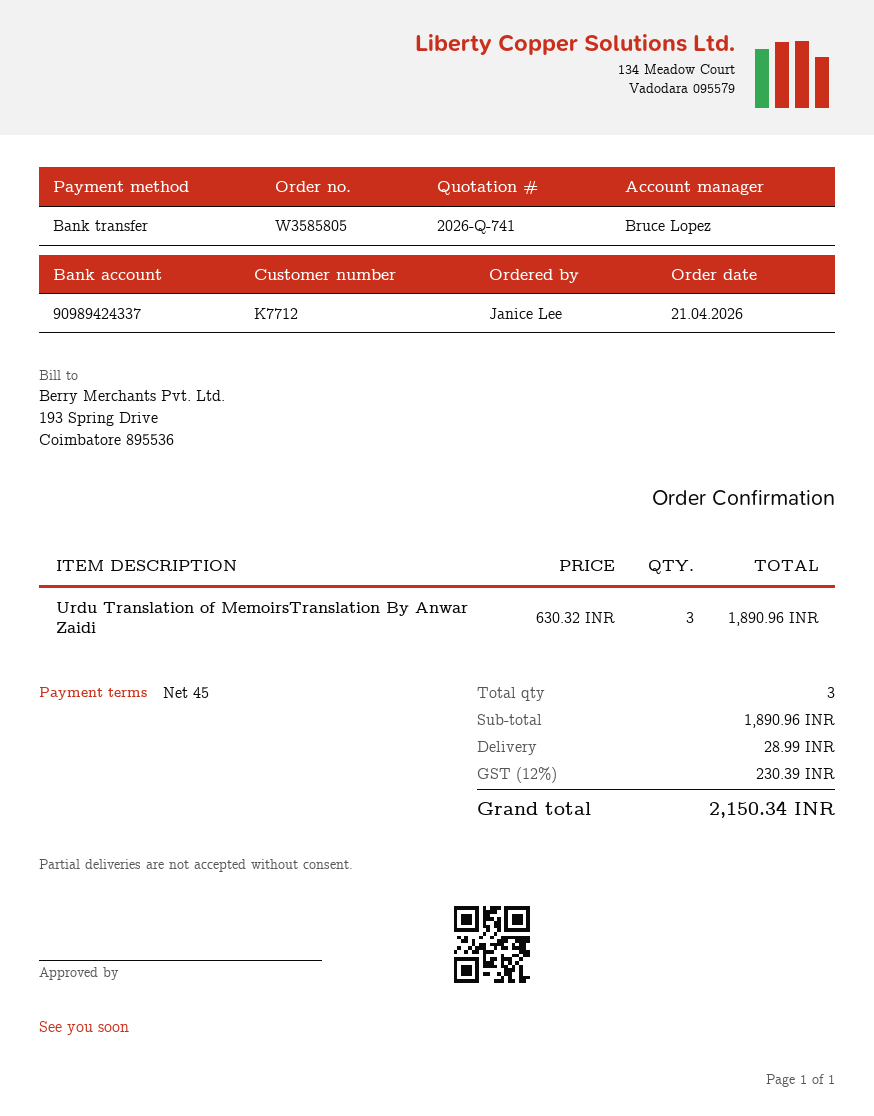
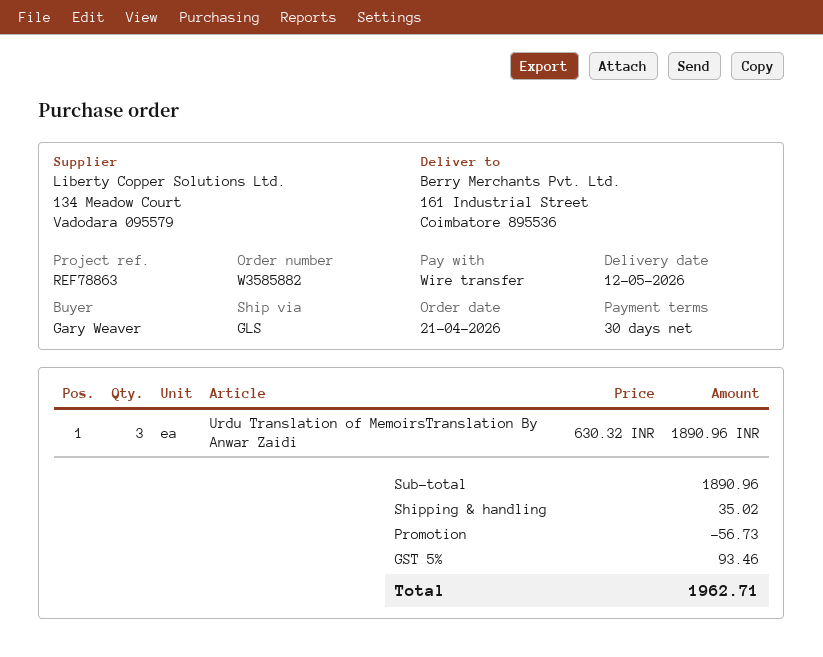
order number: W3585805 -> W3585882
payment terms: 45 days -> 30 days
ordered by: Janice Lee -> Gary Weaver
discount: none -> 56.73
shipping: 28.99 -> 35.02
tax: 12% = 230.39 -> 5% = 93.46
total: 2150.34 -> 1962.71

